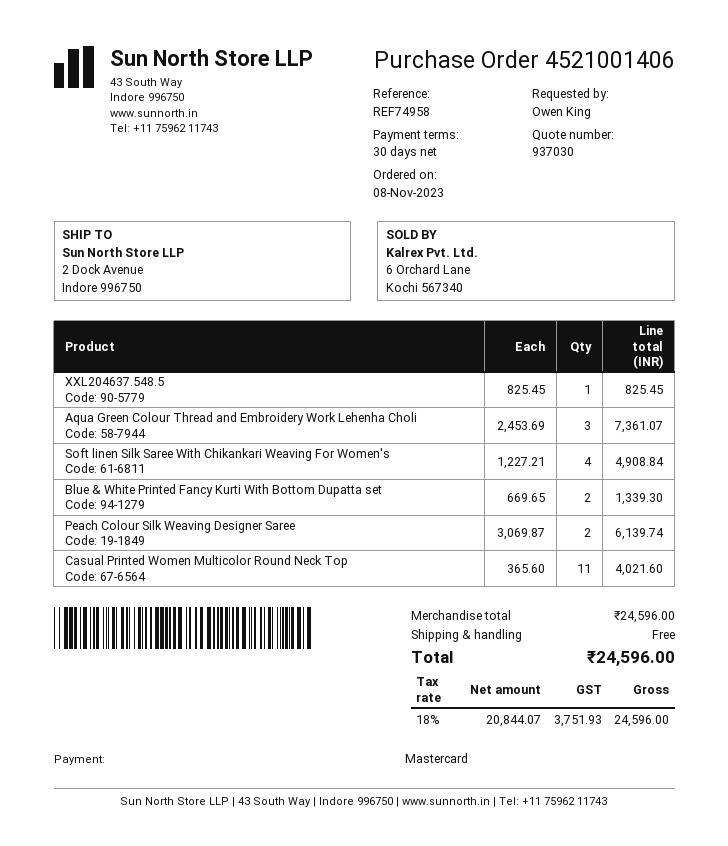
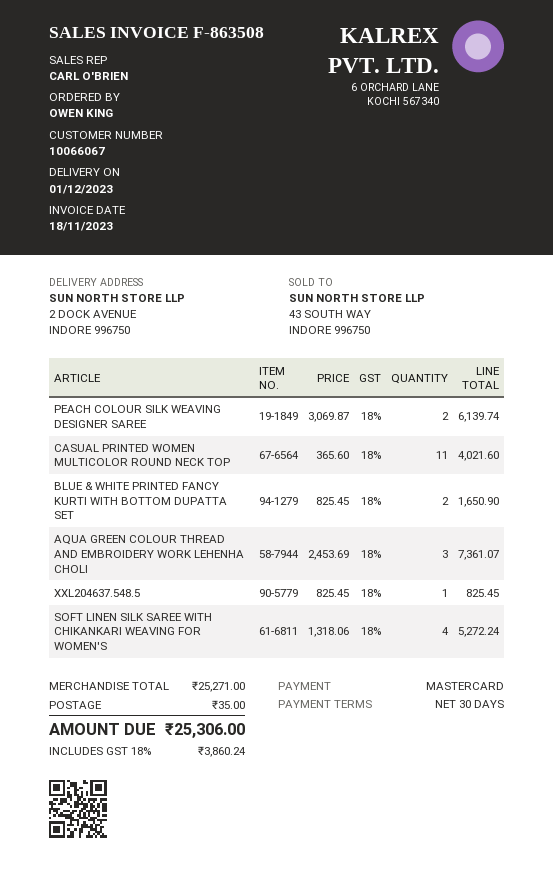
Soft linen Silk Saree With Chikankari Weaving For Women's: 4 x 1227.21 = 4908.84 -> 4 x 1318.06 = 5272.24
Blue & White Printed Fancy Kurti With Bottom Dupatta set: 2 x 669.65 = 1339.30 -> 2 x 825.45 = 1650.90
subtotal: 24596.00 -> 25271.00
shipping: 0.00 -> 35.00
tax: 18% = 3751.93 -> 18% = 3860.24
total: 24596.00 -> 25306.00

